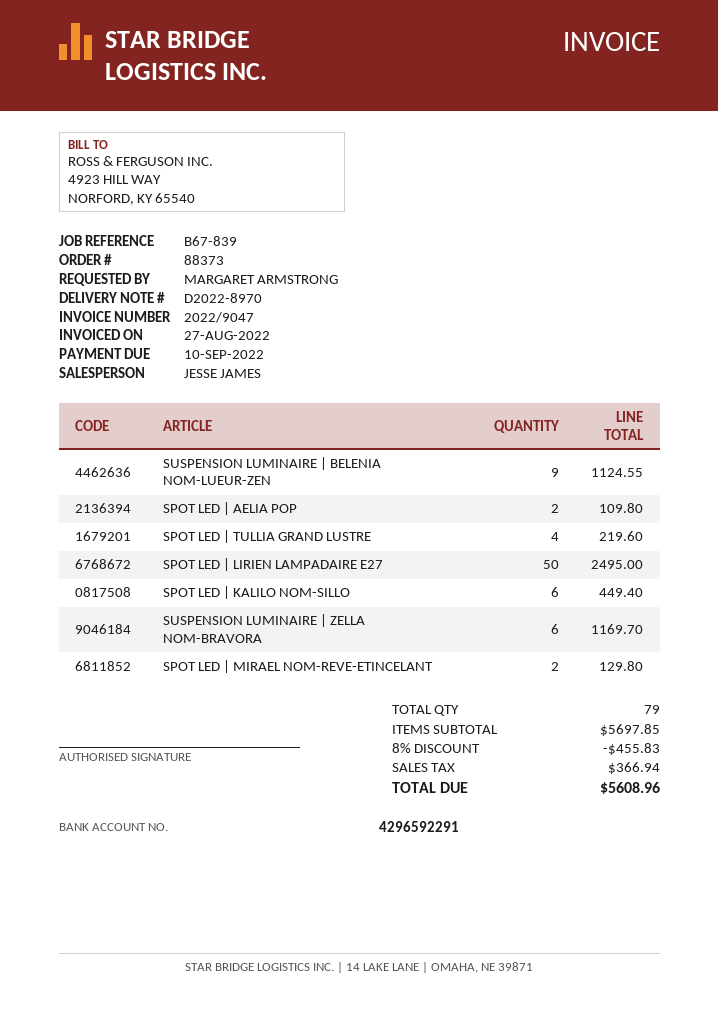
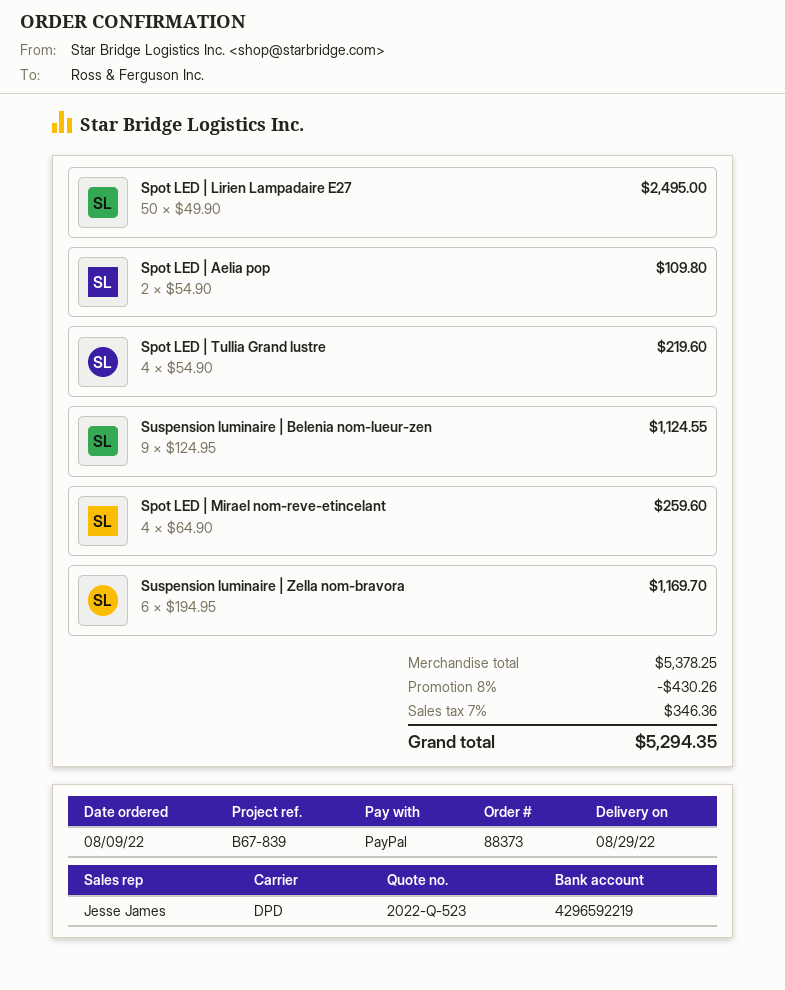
bank account: 4296592291 -> 4296592219
SPOT LED | KALILO NOM-SILLO: 6 for 449.40 -> none
SPOT LED | MIRAEL NOM-REVE-ETINCELANT: 2 for 129.80 -> 4 for 259.60
subtotal: 5697.85 -> 5378.25
discount: 8% = 455.83 -> 8% = 430.26
tax: 366.94 -> 346.36
total: 5608.96 -> 5294.35

